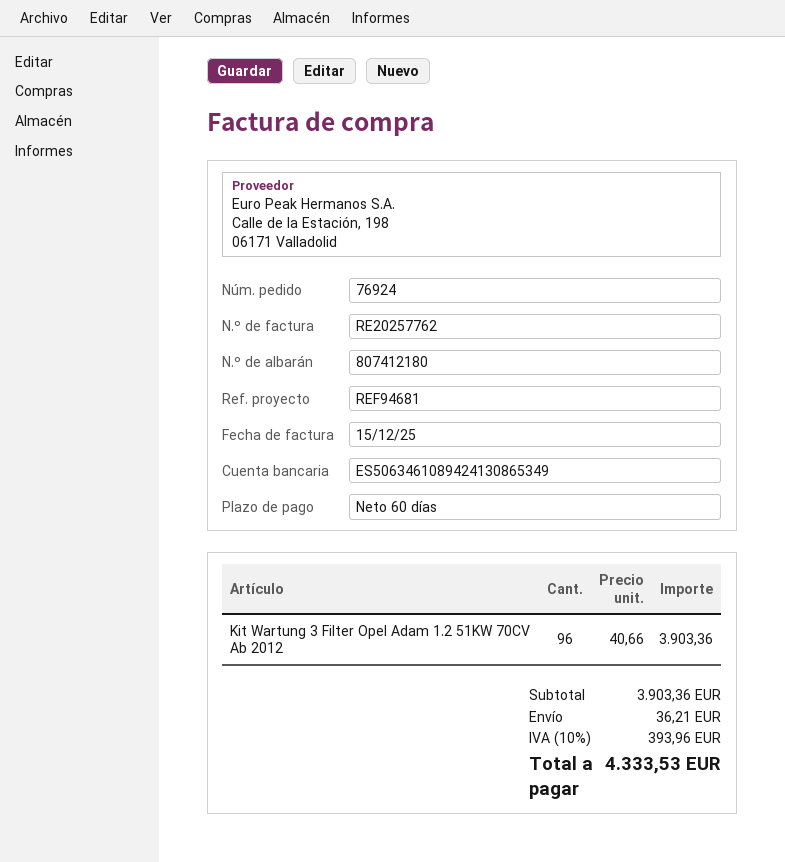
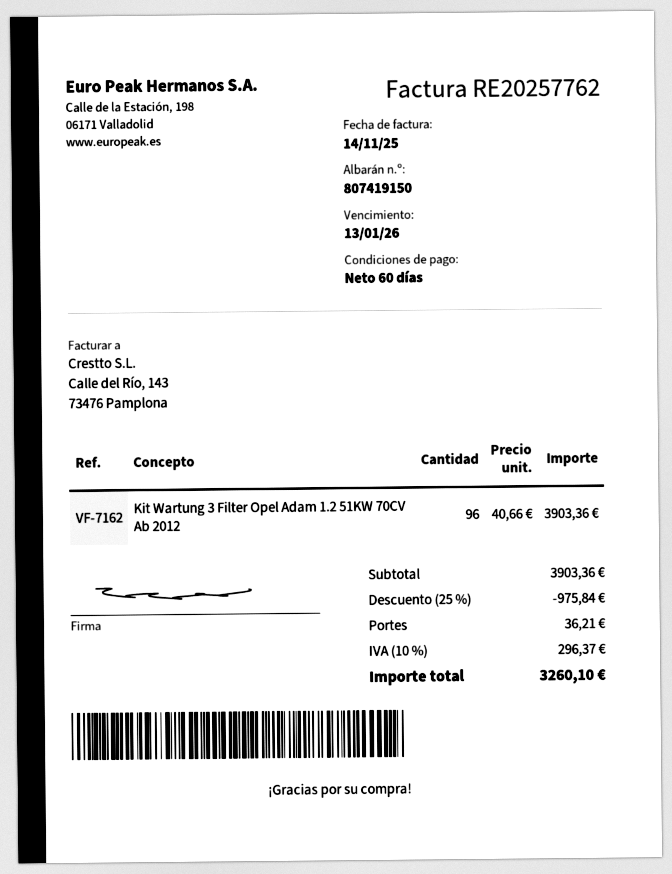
delivery note number: 807412180 -> 807419150
invoice date: 2025-12-15 -> 2025-11-14
discount: none -> 25% = 975.84
tax: 10% = 393.96 -> 10% = 296.37
total: 4333.53 -> 3260.10

